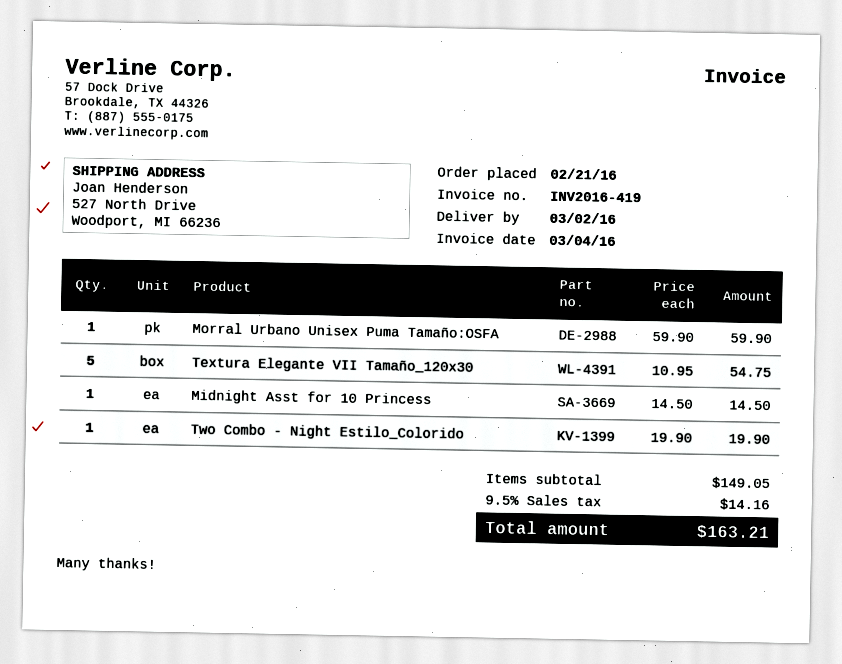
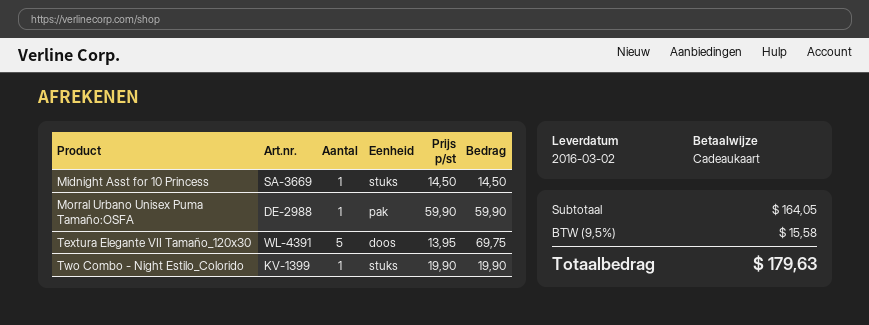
Textura Elegante VII Tamaño_120x30: 5 x 10.95 = 54.75 -> 5 x 13.95 = 69.75
subtotal: 149.05 -> 164.05
tax: 9.5% = 14.16 -> 9.5% = 15.58
total: 163.21 -> 179.63

